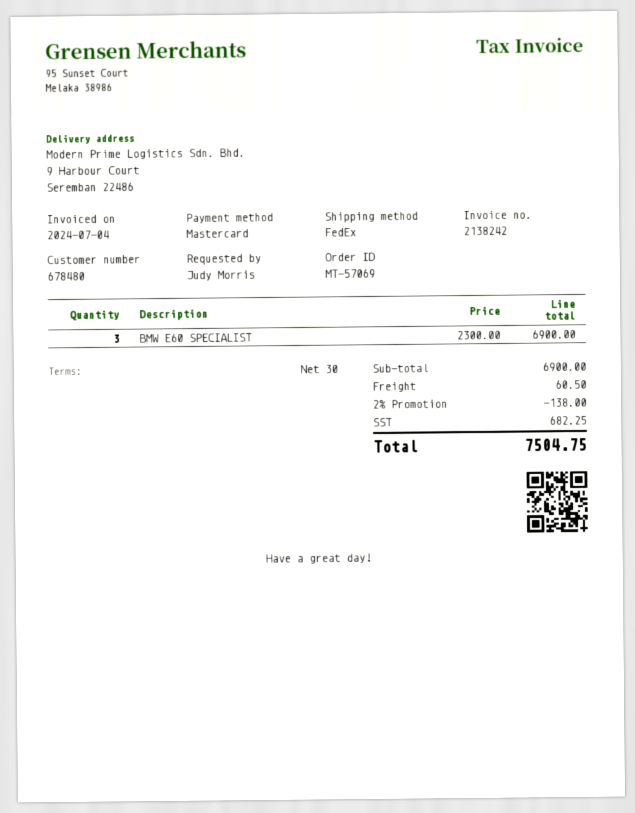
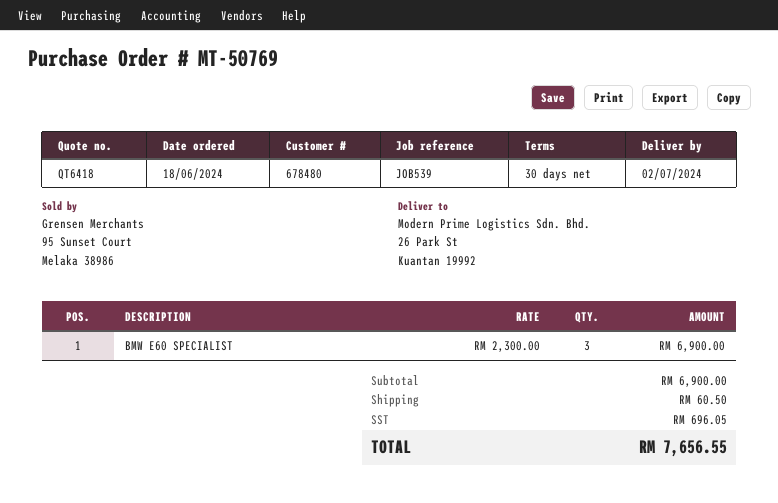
order number: MT-57069 -> MT-50769
ship to: 9 Harbour Court, Seremban 22486 -> 26 Park St, Kuantan 19992
discount: 2% = 138.00 -> none
tax: 682.25 -> 696.05
total: 7504.75 -> 7656.55

